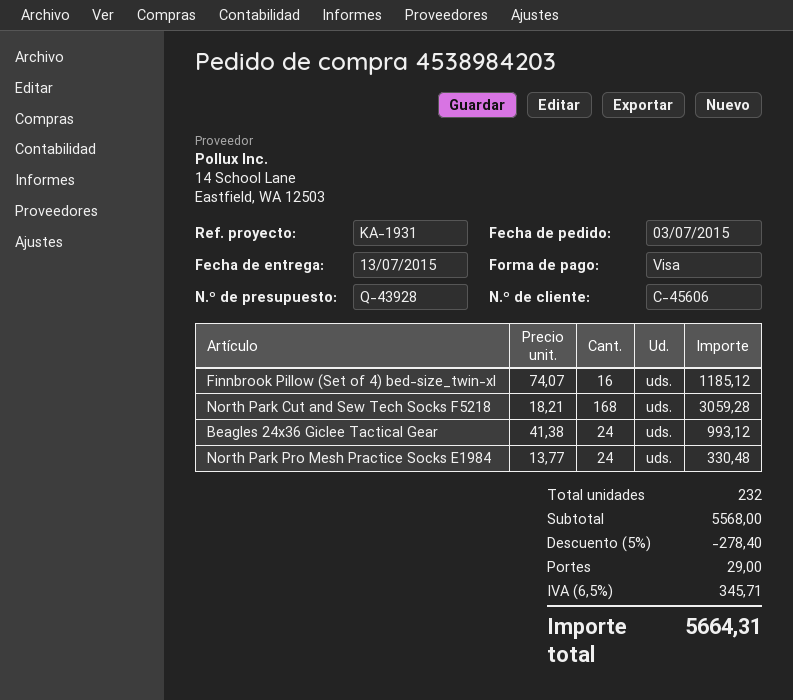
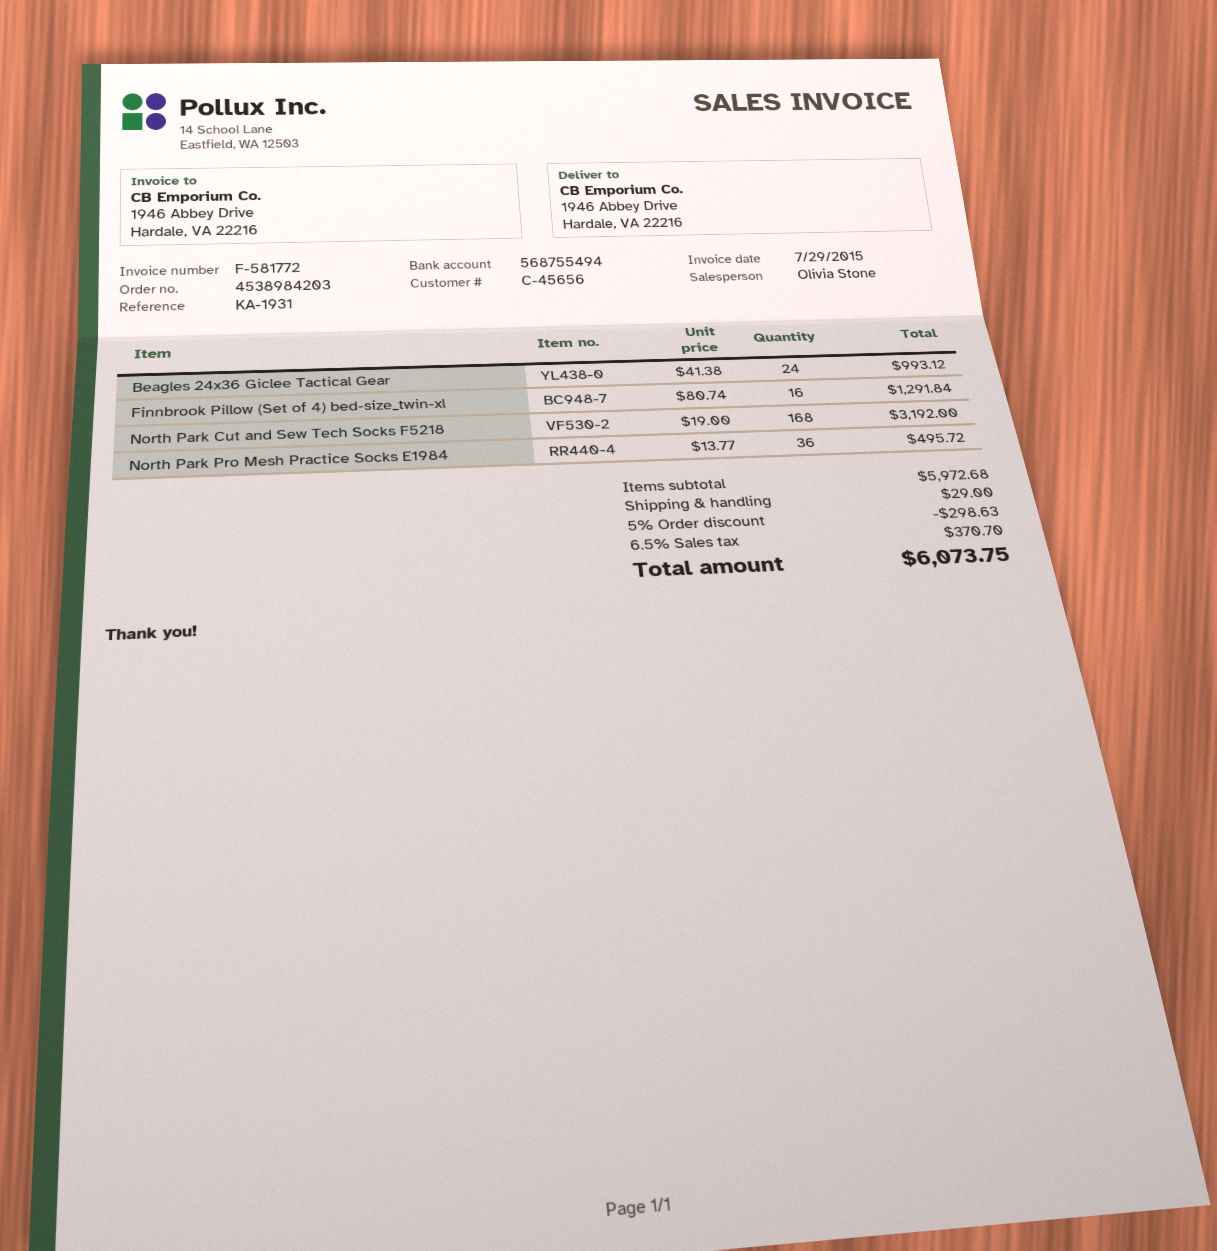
customer number: C-45606 -> C-45656
Finnbrook Pillow (Set of 4) bed-size_twin-xl: 16 x 74.07 = 1185.12 -> 16 x 80.74 = 1291.84
North Park Cut and Sew Tech Socks F5218: 168 x 18.21 = 3059.28 -> 168 x 19.00 = 3192.00
North Park Pro Mesh Practice Socks E1984: 24 x 13.77 = 330.48 -> 36 x 13.77 = 495.72
subtotal: 5568.00 -> 5972.68
discount: 5% = 278.40 -> 5% = 298.63
tax: 6.5% = 345.71 -> 6.5% = 370.70
total: 5664.31 -> 6073.75

